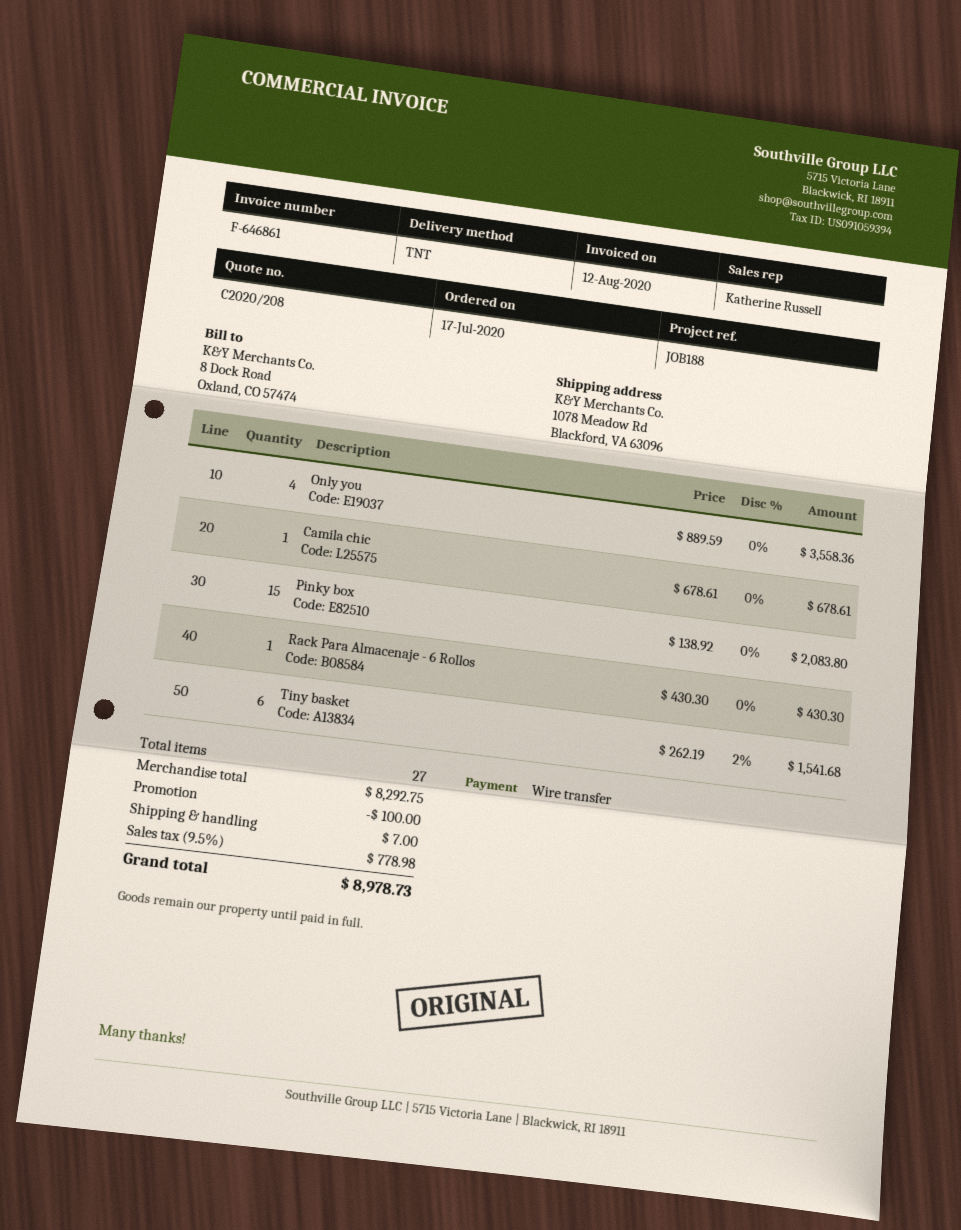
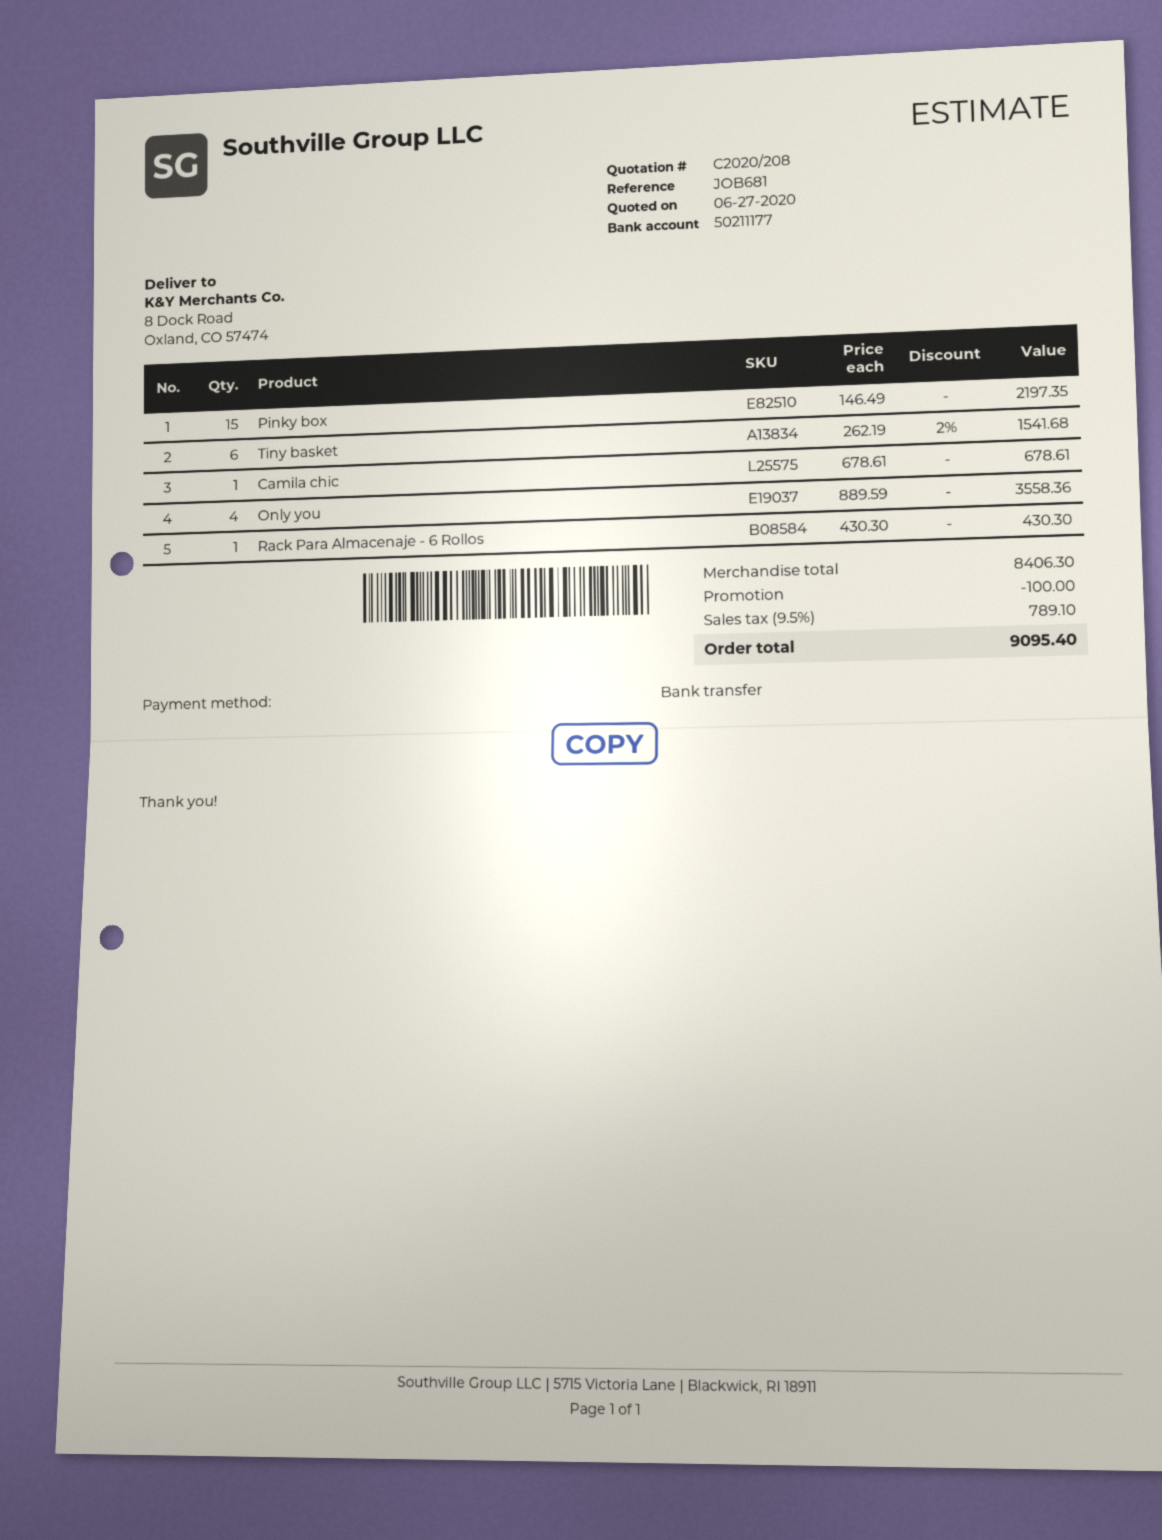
reference: JOB188 -> JOB681
ship to: 1078 Meadow Rd, Blackford, VA 63096 -> 8 Dock Road, Oxland, CO 57474
Pinky box: 15 x 138.92 = 2083.80 -> 15 x 146.49 = 2197.35
subtotal: 8292.75 -> 8406.30
shipping: 7.00 -> none
tax: 9.5% = 778.98 -> 9.5% = 789.10
total: 8978.73 -> 9095.40

